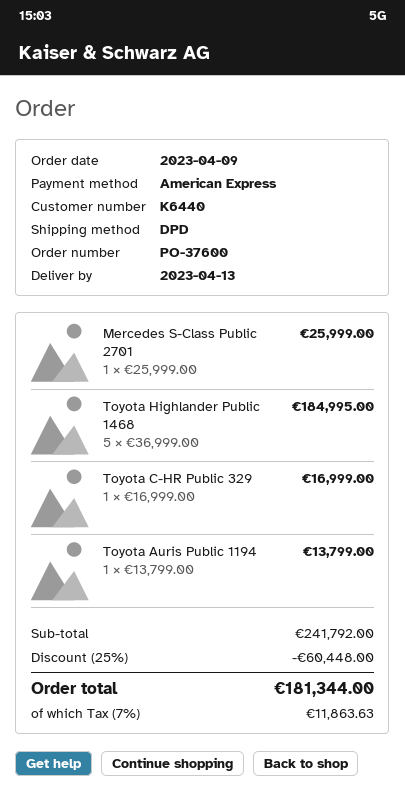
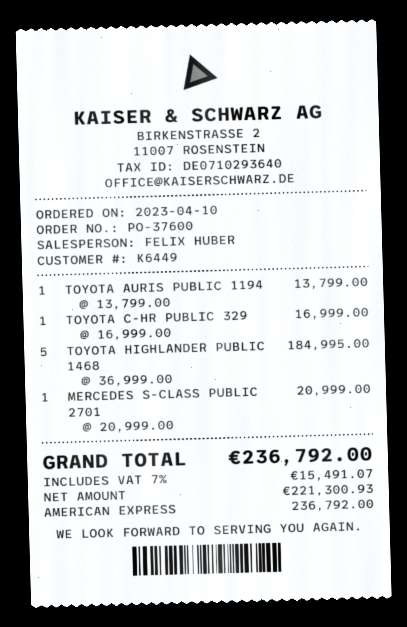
order date: 2023-04-09 -> 2023-04-10
customer number: K6440 -> K6449
Mercedes S-Class Public 2701: 1 x 25999.00 = 25999.00 -> 1 x 20999.00 = 20999.00
discount: 25% = 60448.00 -> none
tax: 7% = 11863.63 -> 7% = 15491.07
total: 181344.00 -> 236792.00

